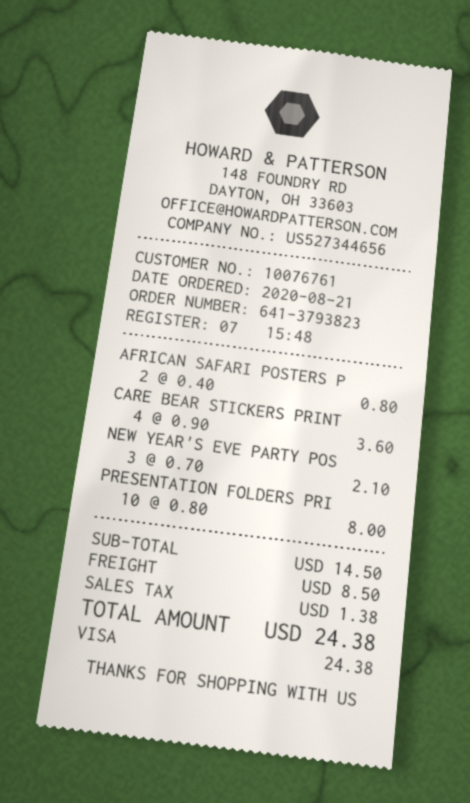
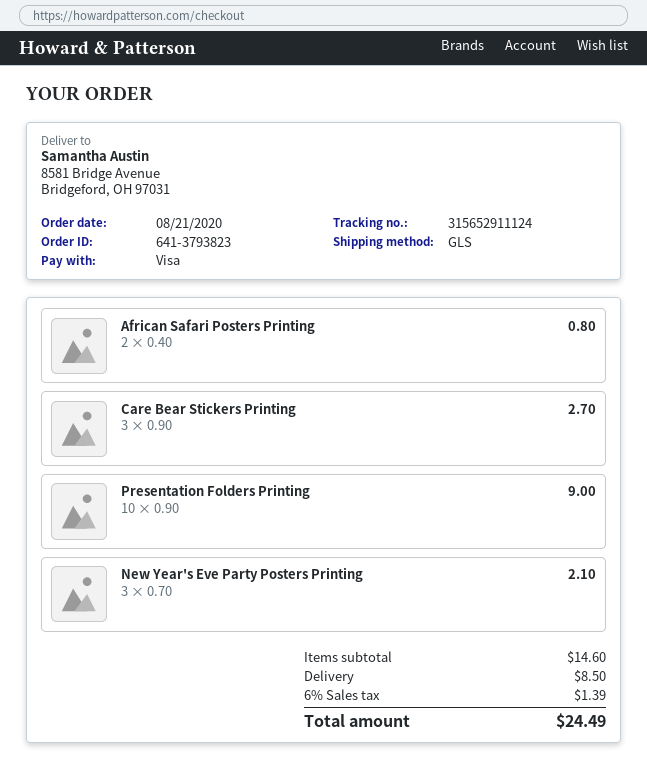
CARE BEAR STICKERS PRINT: 4 x 0.90 = 3.60 -> 3 x 0.90 = 2.70
PRESENTATION FOLDERS PRI: 10 x 0.80 = 8.00 -> 10 x 0.90 = 9.00
subtotal: 14.50 -> 14.60
tax: 1.38 -> 1.39
total: 24.38 -> 24.49

